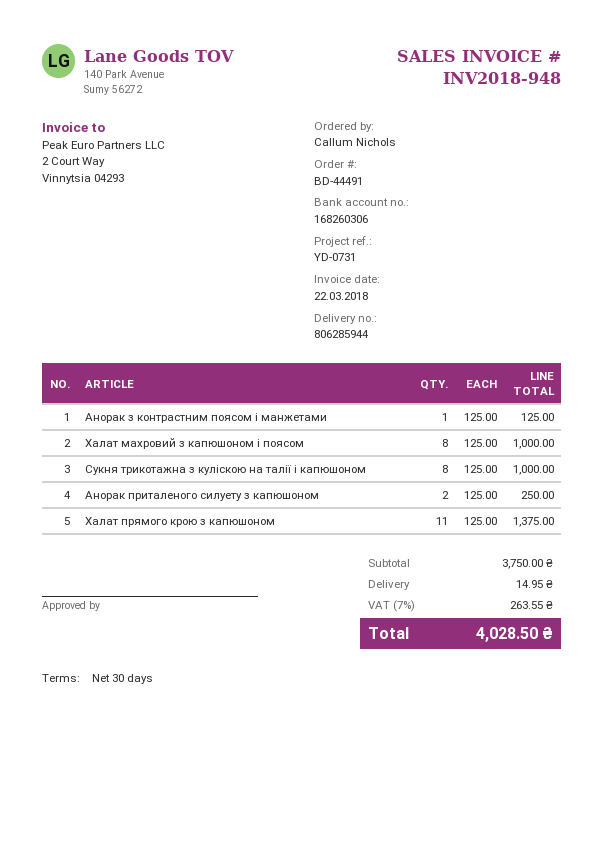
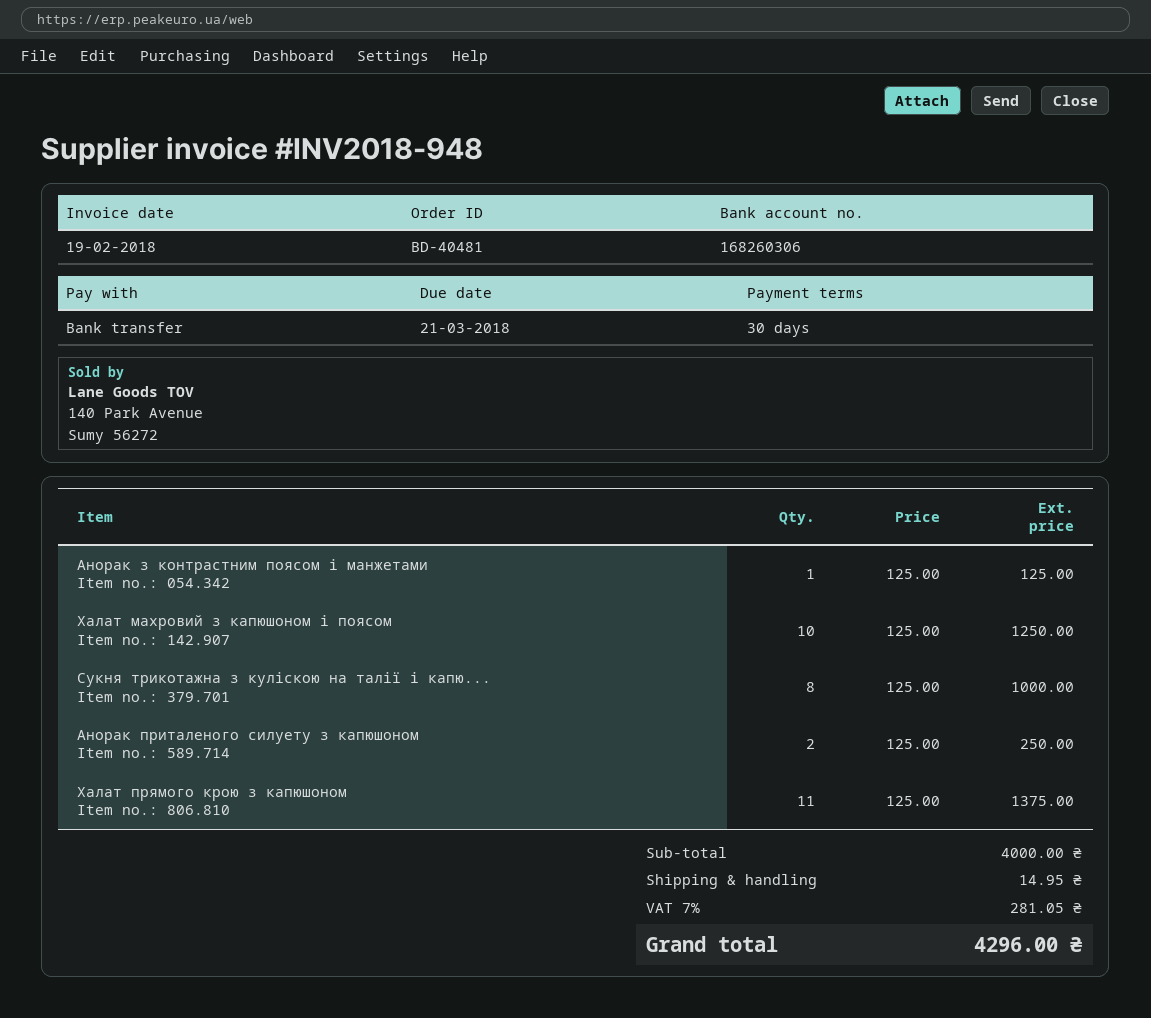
order number: BD-44491 -> BD-40481
invoice date: 2018-03-22 -> 2018-02-19
Халат махровий з капюшоном і поясом: 8 x 125.00 = 1000.00 -> 10 x 125.00 = 1250.00
subtotal: 3750.00 -> 4000.00
tax: 7% = 263.55 -> 7% = 281.05
total: 4028.50 -> 4296.00

